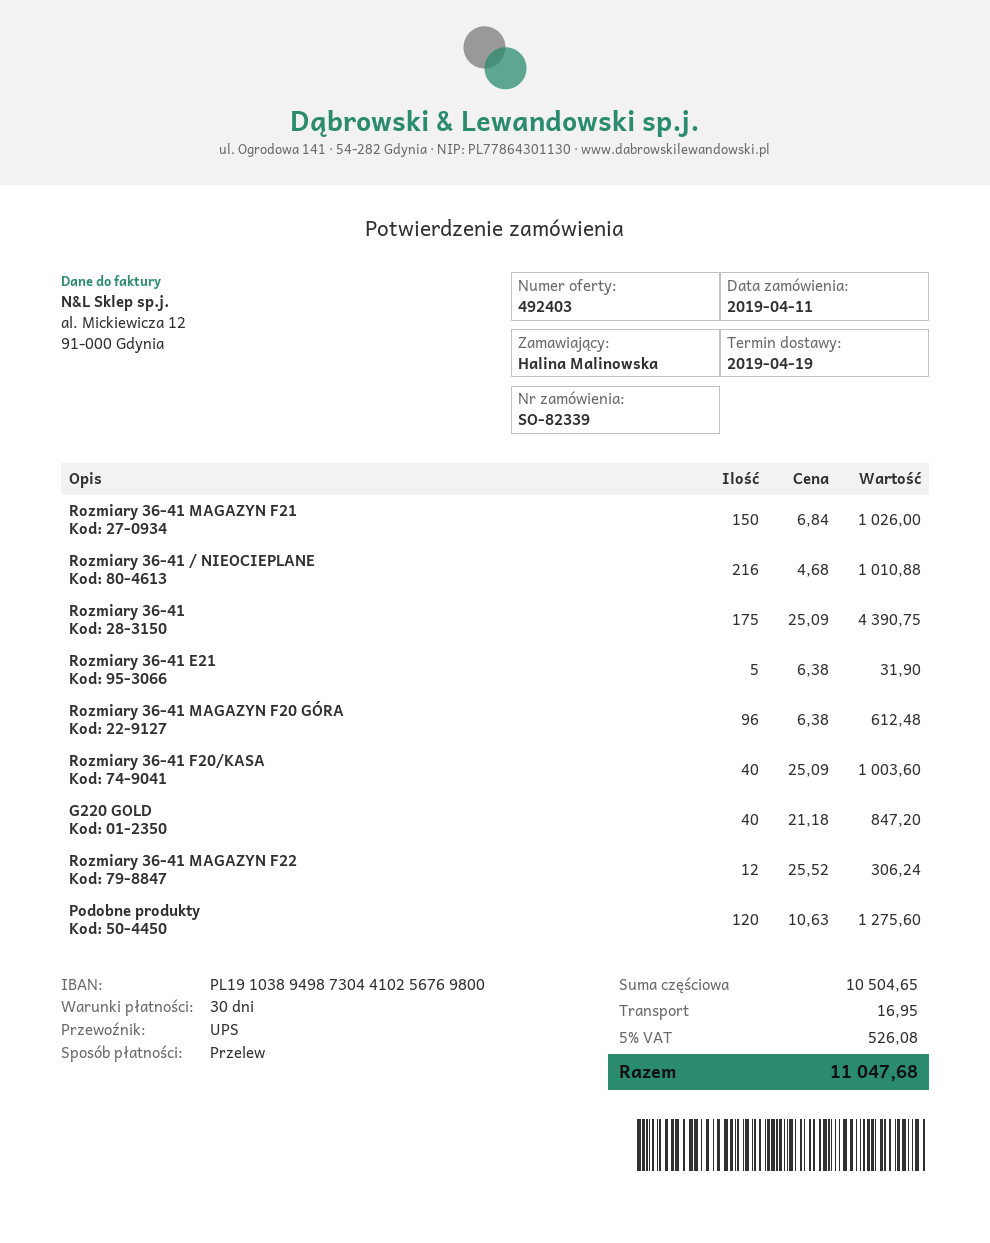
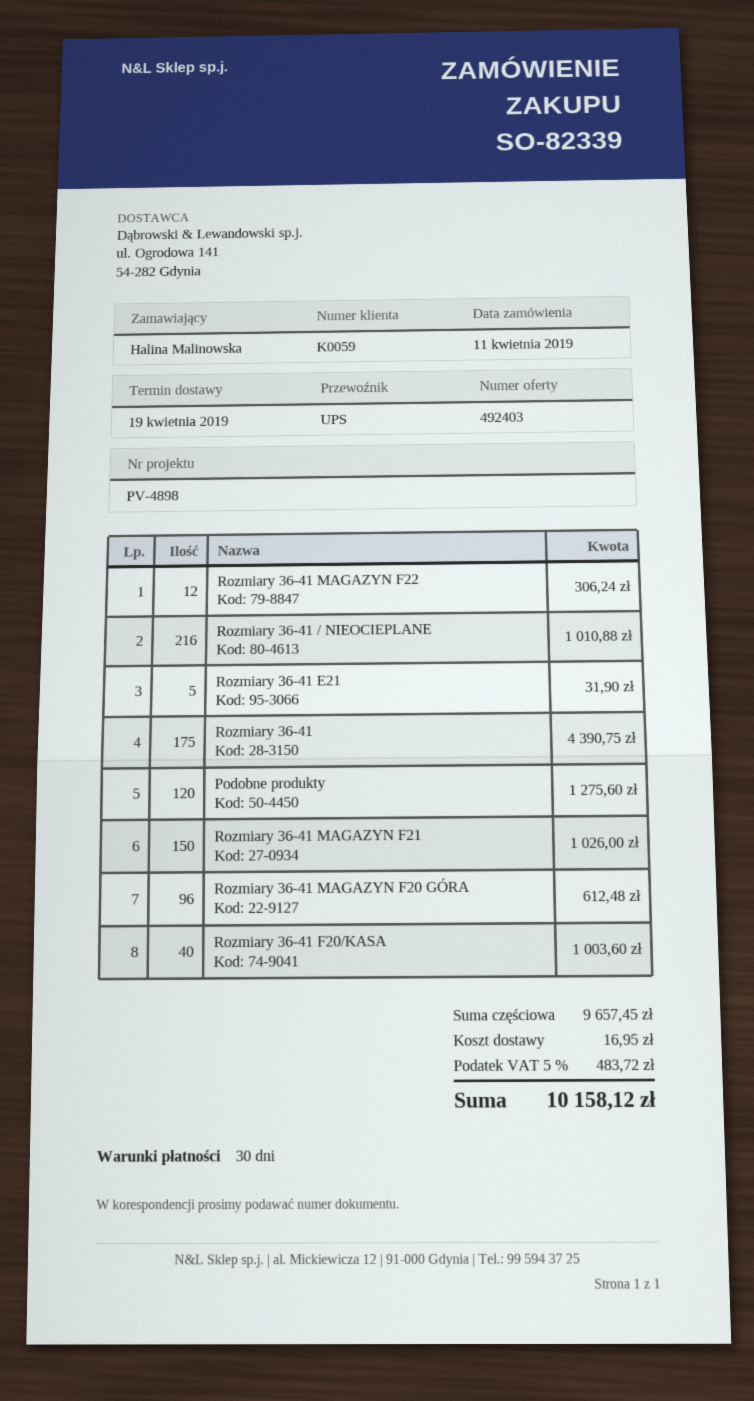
G220 GOLD: 40 for 847.20 -> none
subtotal: 10504.65 -> 9657.45
tax: 5% = 526.08 -> 5% = 483.72
total: 11047.68 -> 10158.12

